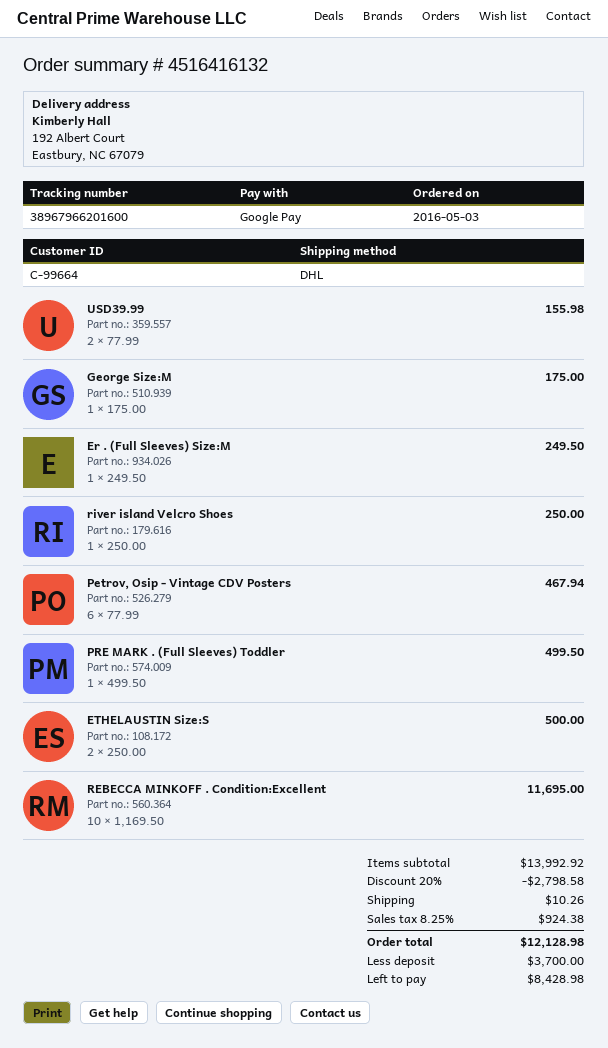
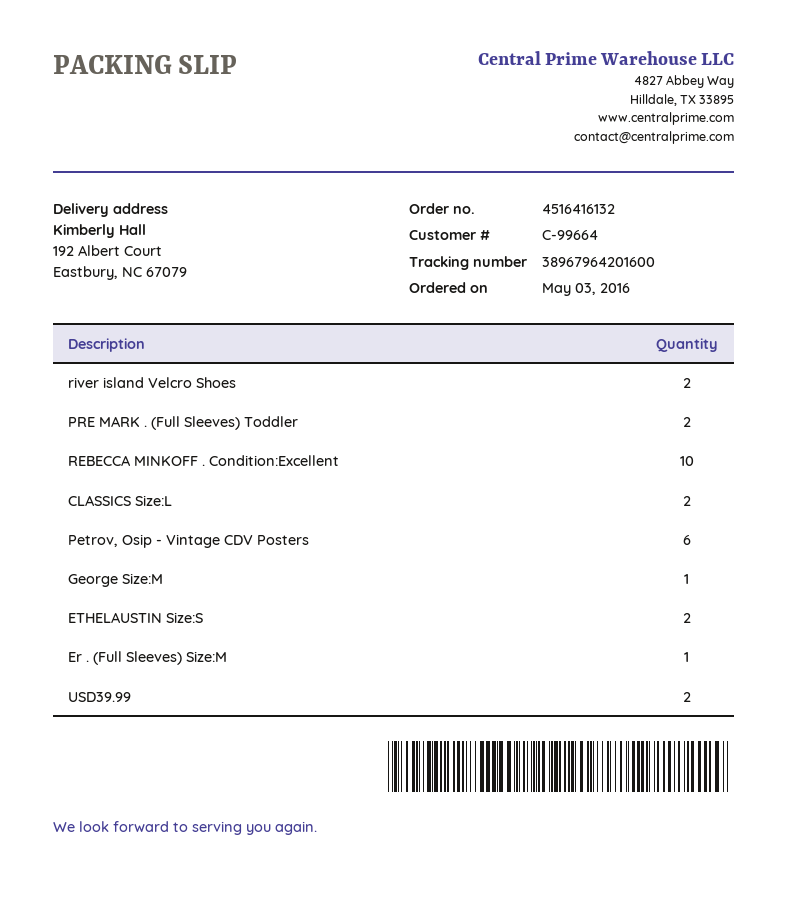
tracking number: 38967966201600 -> 38967964201600
river island Velcro Shoes: 1 -> 2
PRE MARK . (Full Sleeves) Toddler: 1 -> 2
CLASSICS Size:L: none -> 2

